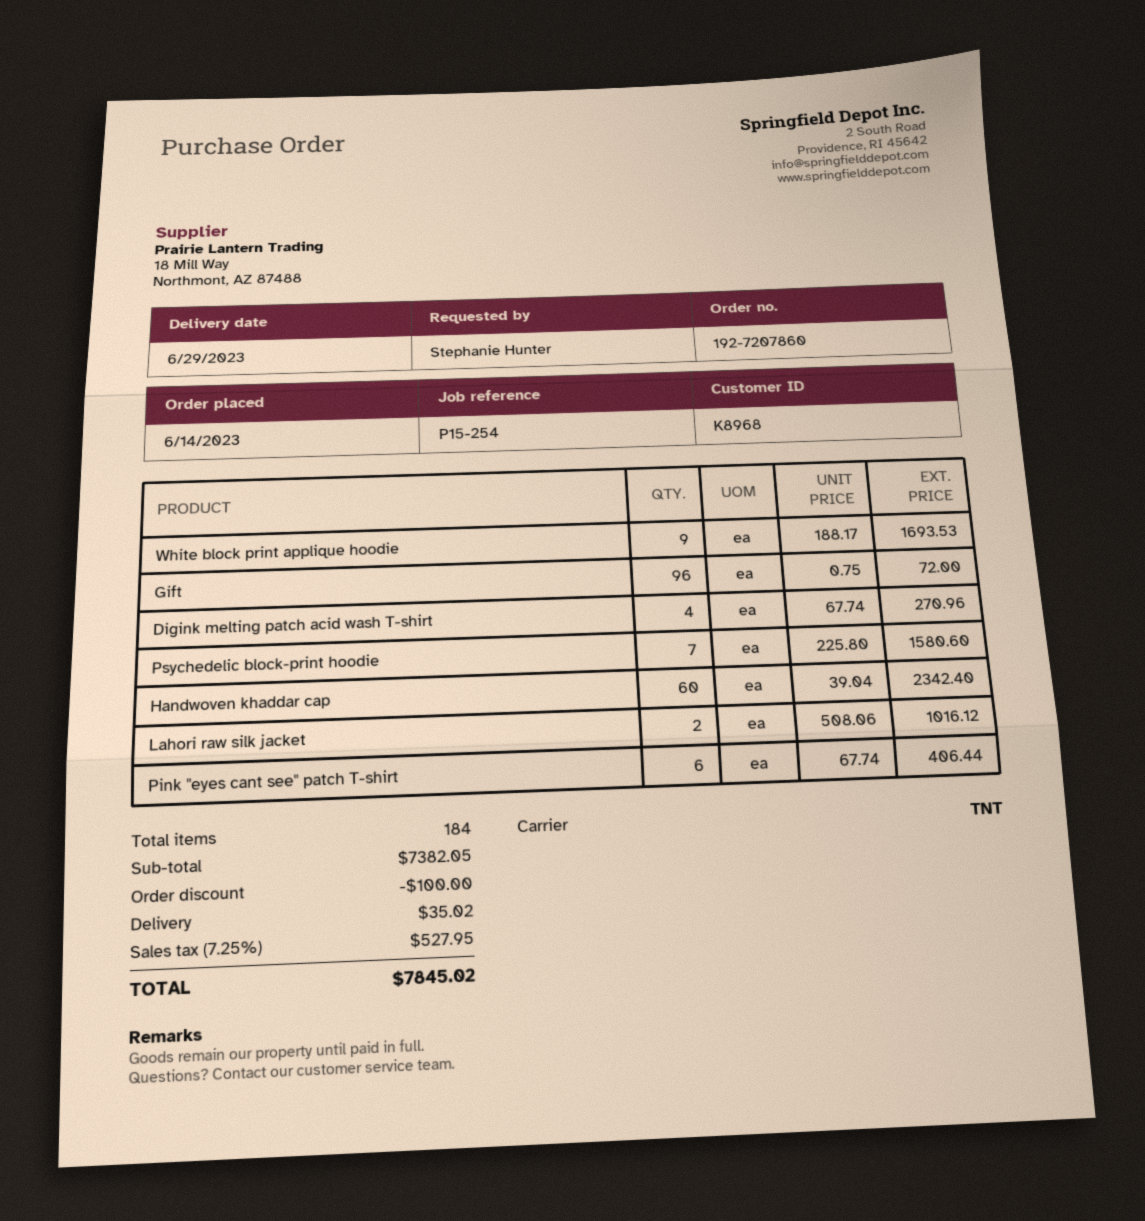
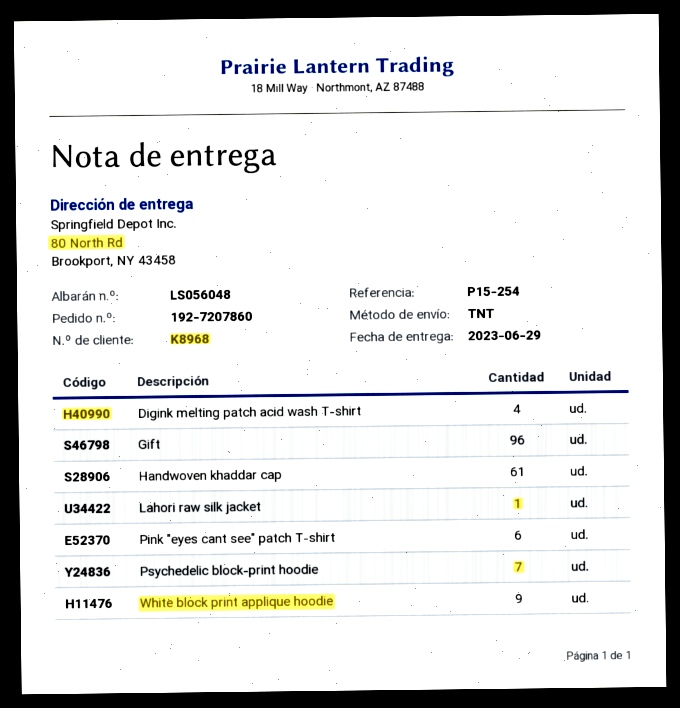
Handwoven khaddar cap: 60 -> 61
Lahori raw silk jacket: 2 -> 1

